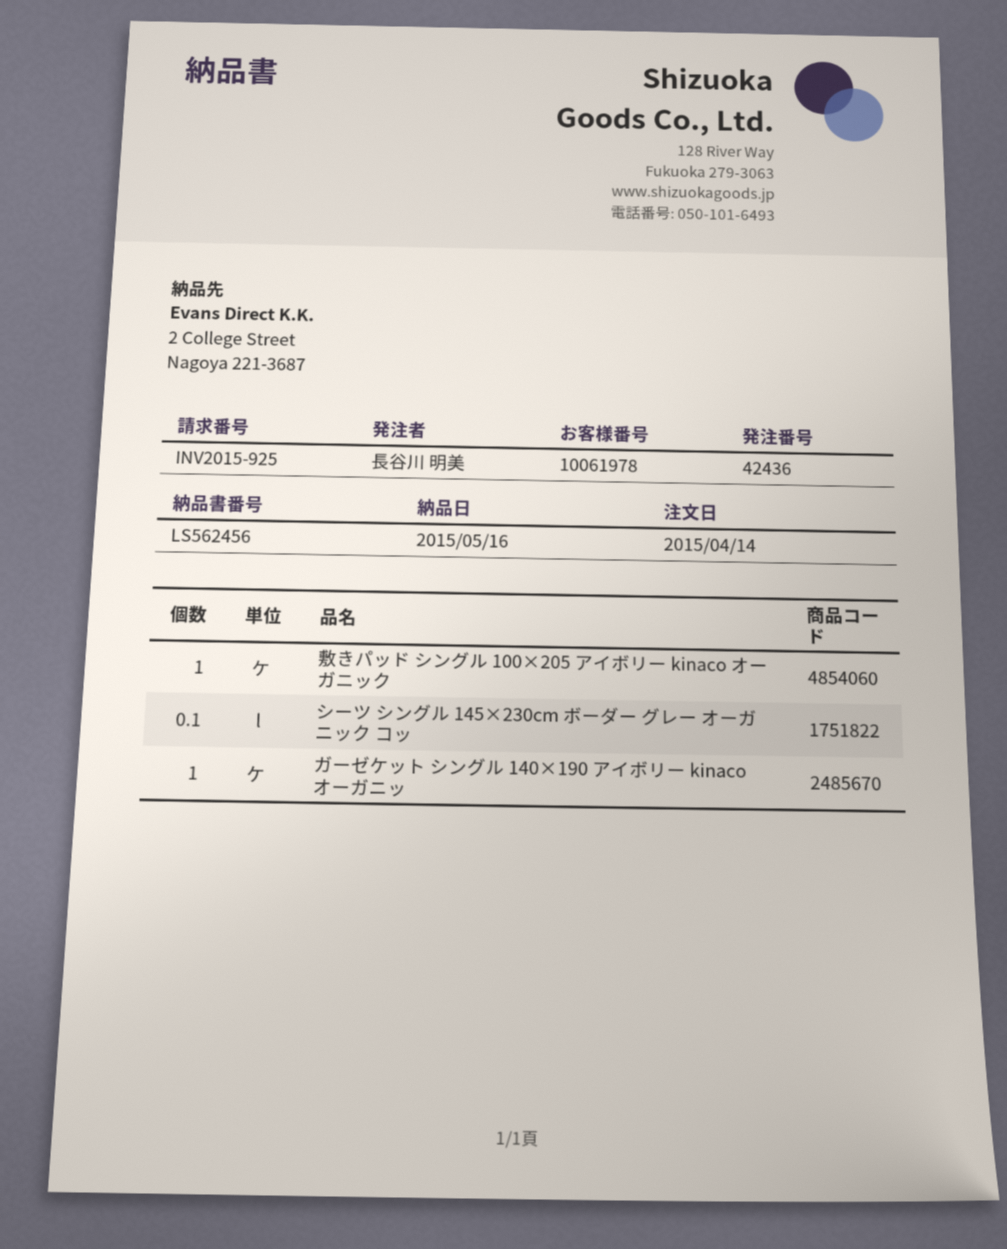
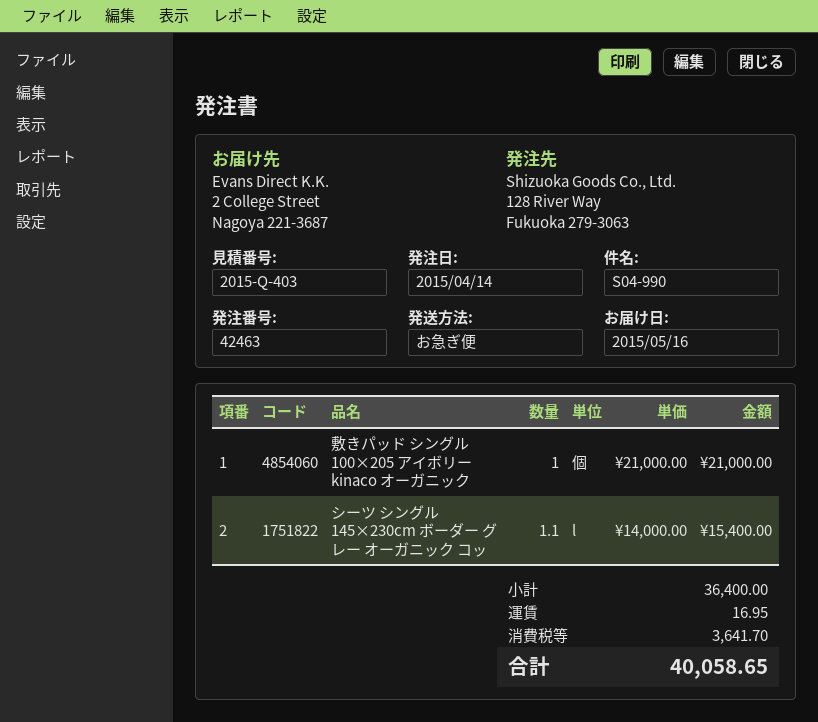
order number: 42436 -> 42463
シーツ シングル 145×230cm ボーダー グレー オーガニック コッ: 0.1 -> 1.1
ガーゼケット シングル 140×190 アイボリー kinaco オーガニッ: 1 -> none

